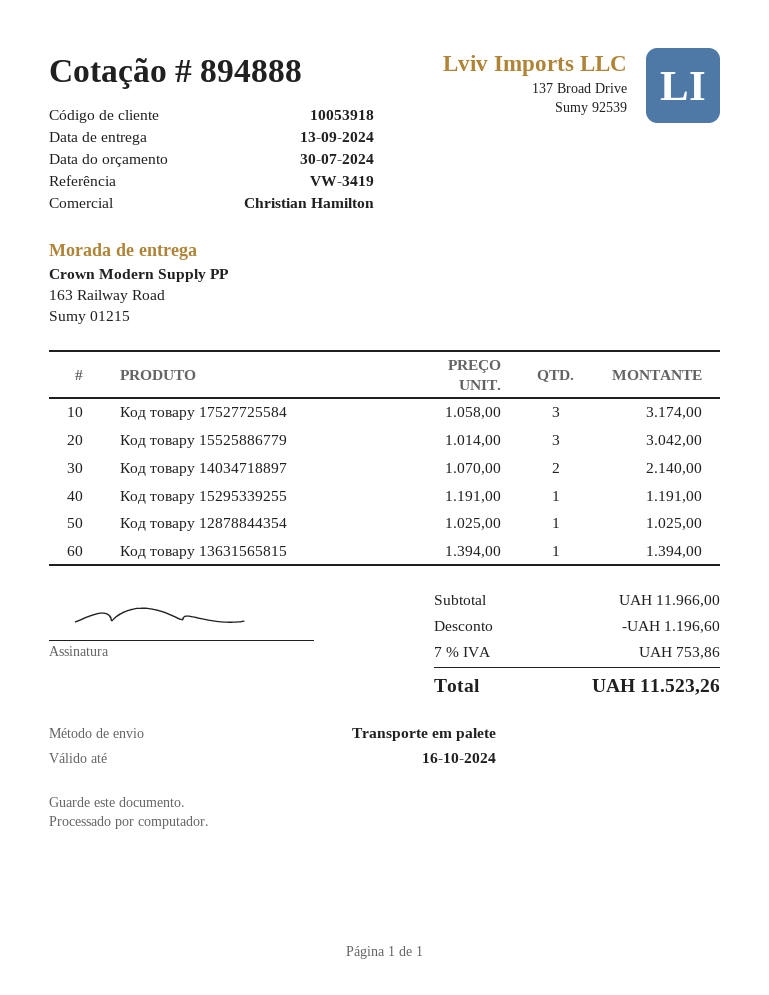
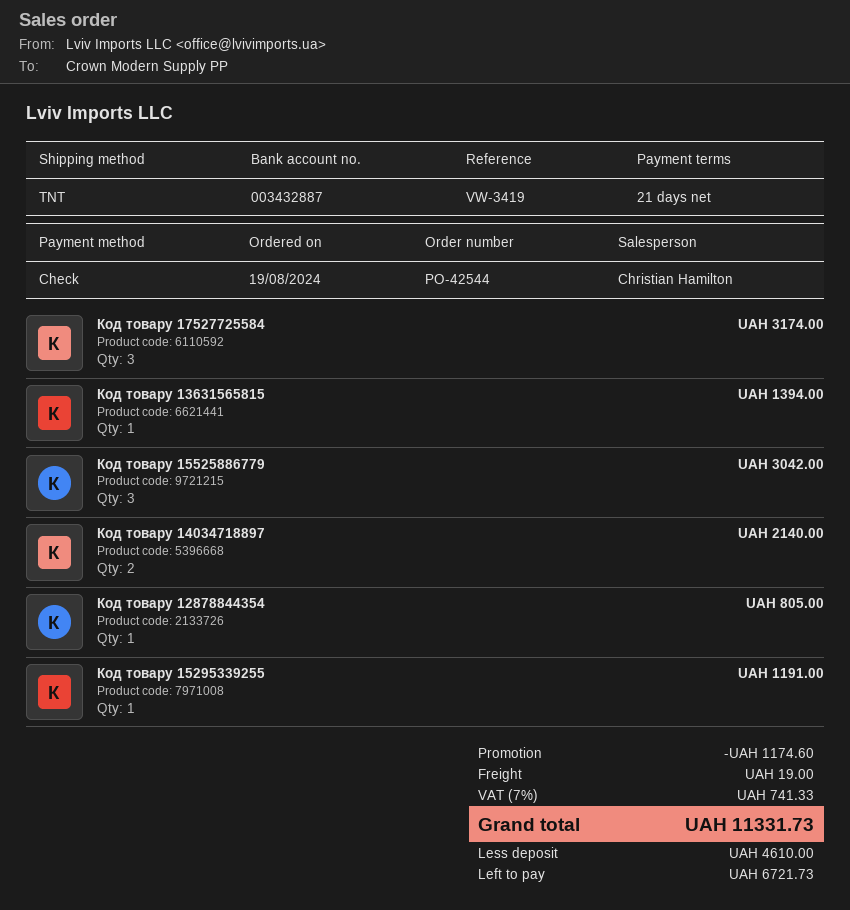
shipping method: pallet freight -> TNT
Код товару 12878844354: 1 for 1025.00 -> 1 for 805.00
discount: 1196.60 -> 1174.60
shipping: none -> 19.00
tax: 7% = 753.86 -> 7% = 741.33
total: 11523.26 -> 11331.73

